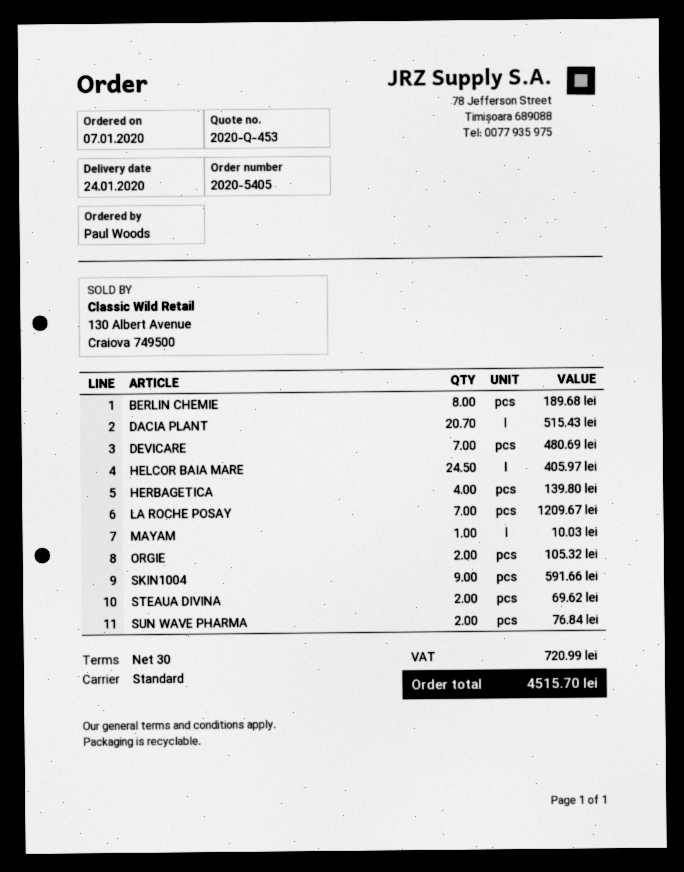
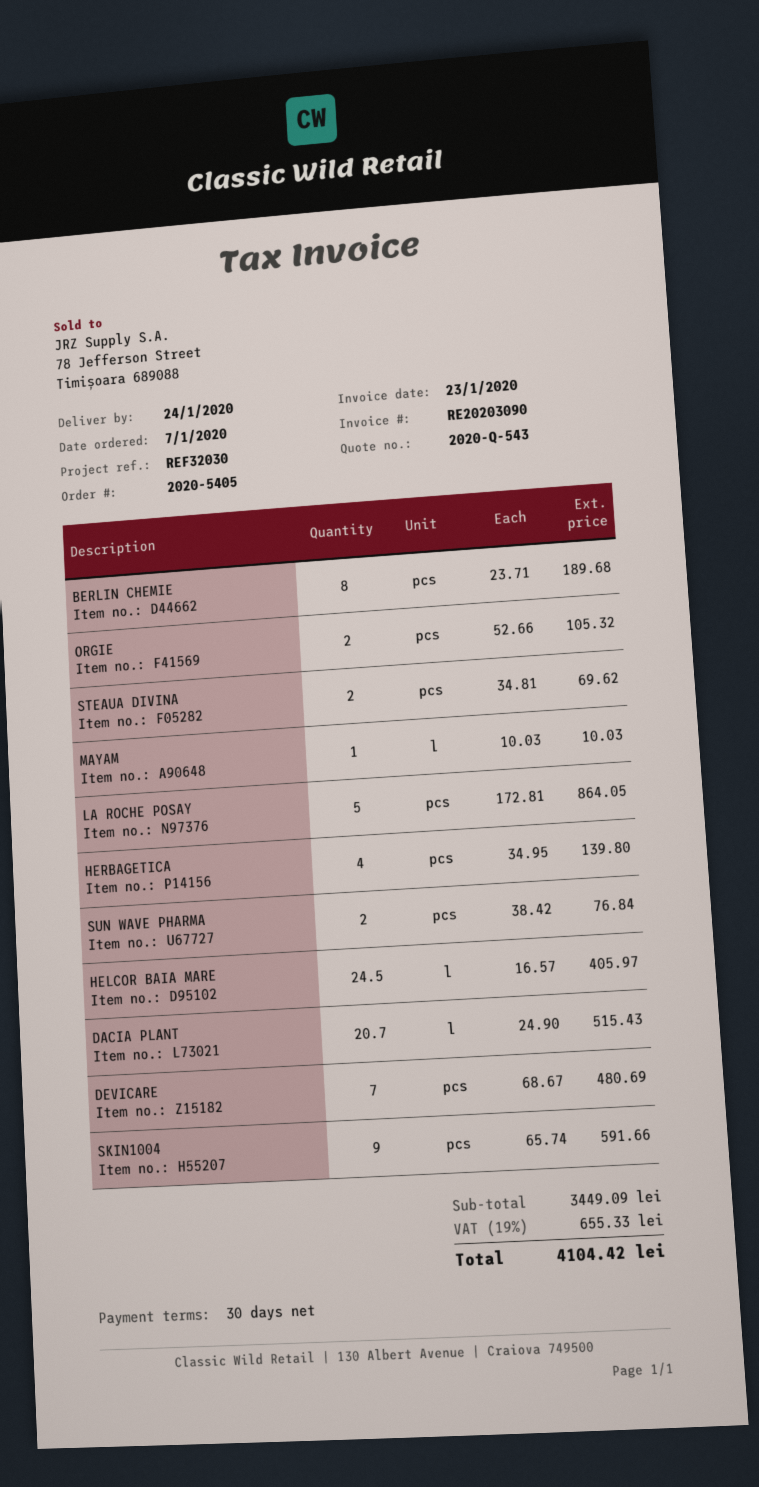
quote number: 2020-Q-453 -> 2020-Q-543
LA ROCHE POSAY: 7 for 1209.67 -> 5 for 864.05
tax: 720.99 -> 655.33
total: 4515.70 -> 4104.42

